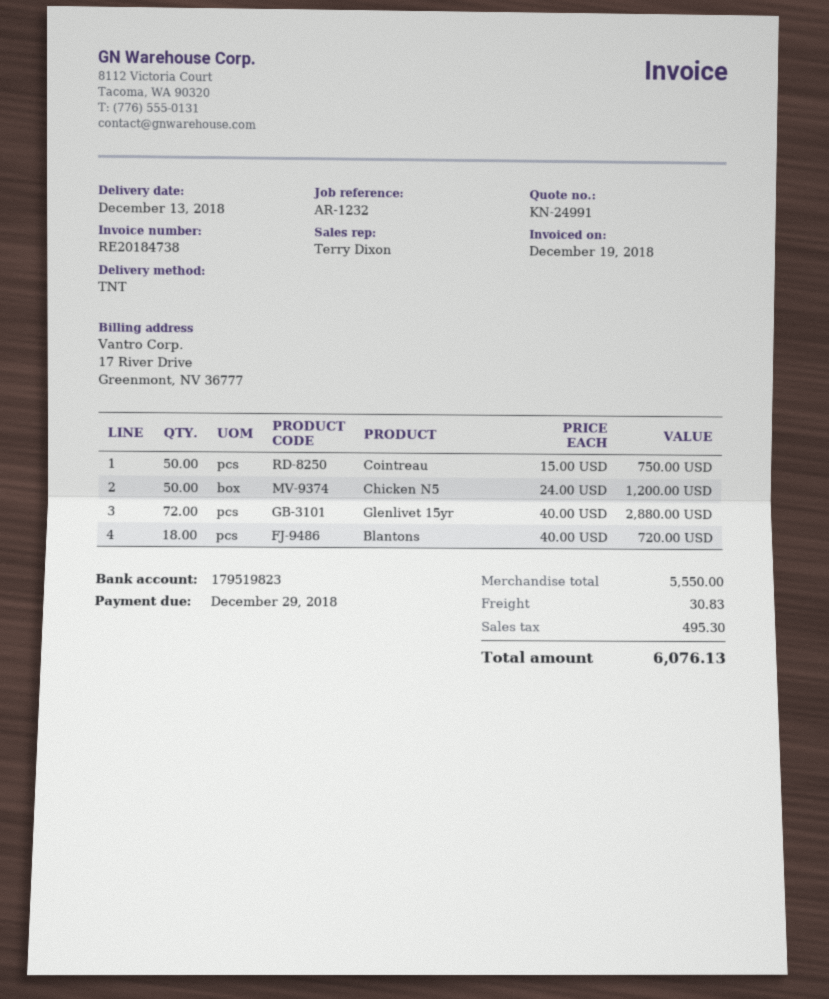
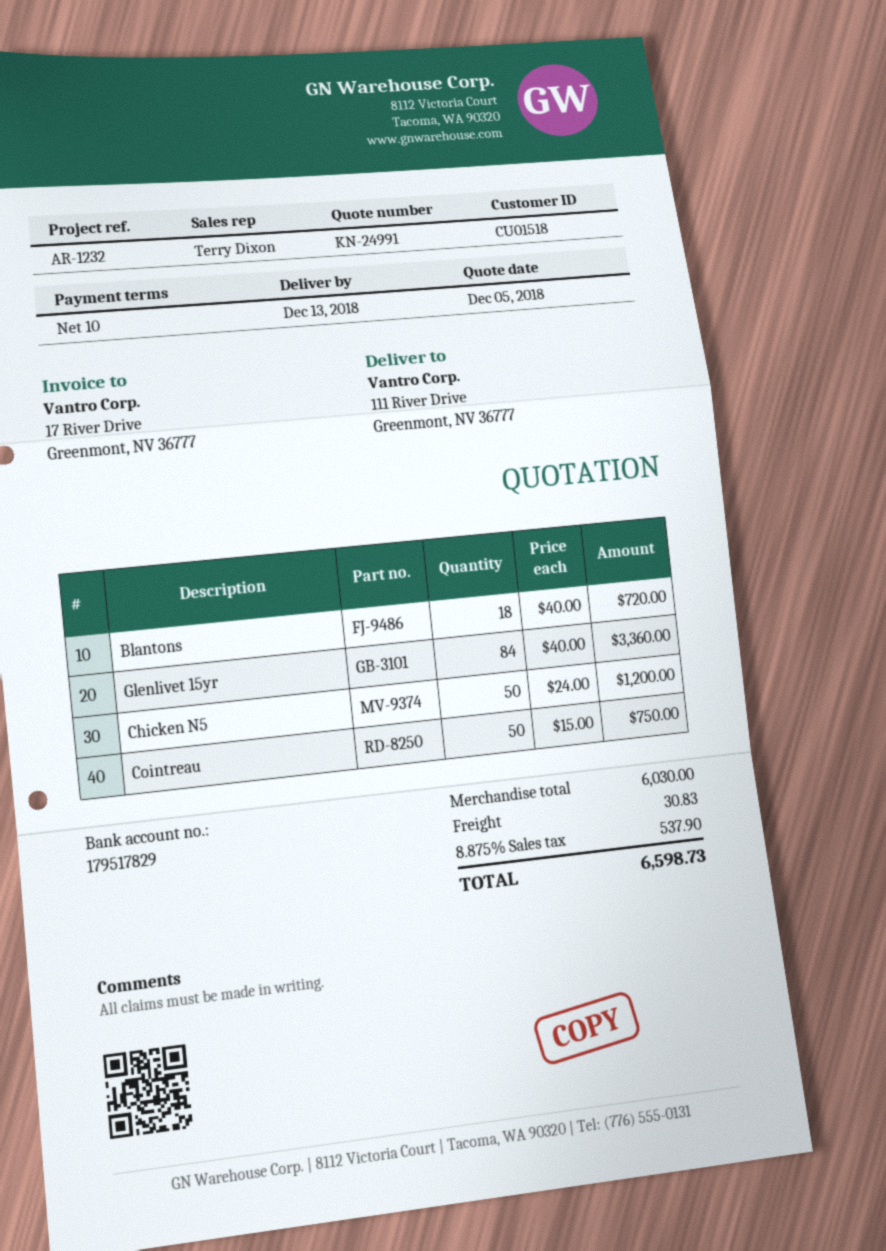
bank account: 179519823 -> 179517829
Glenlivet 15yr: 72 x 40.00 = 2880.00 -> 84 x 40.00 = 3360.00
subtotal: 5550.00 -> 6030.00
tax: 495.30 -> 537.90
total: 6076.13 -> 6598.73

